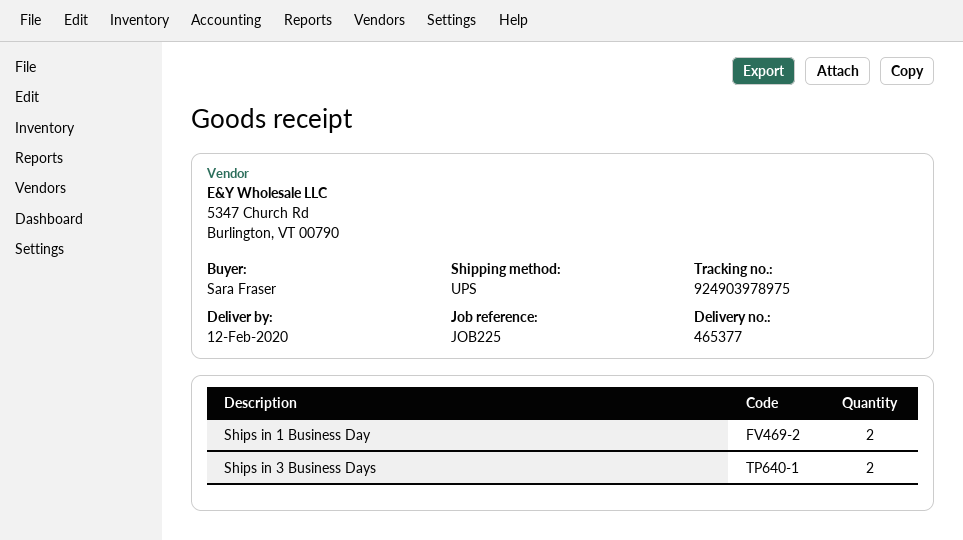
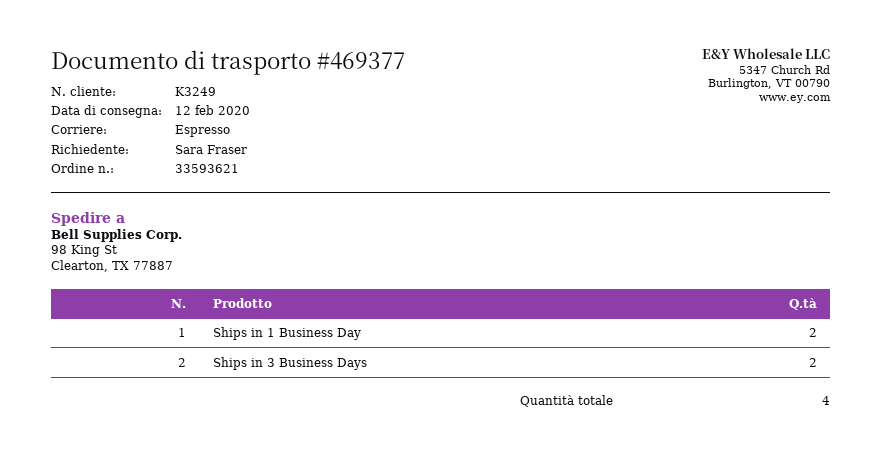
delivery note number: 465377 -> 469377
shipping method: UPS -> express

